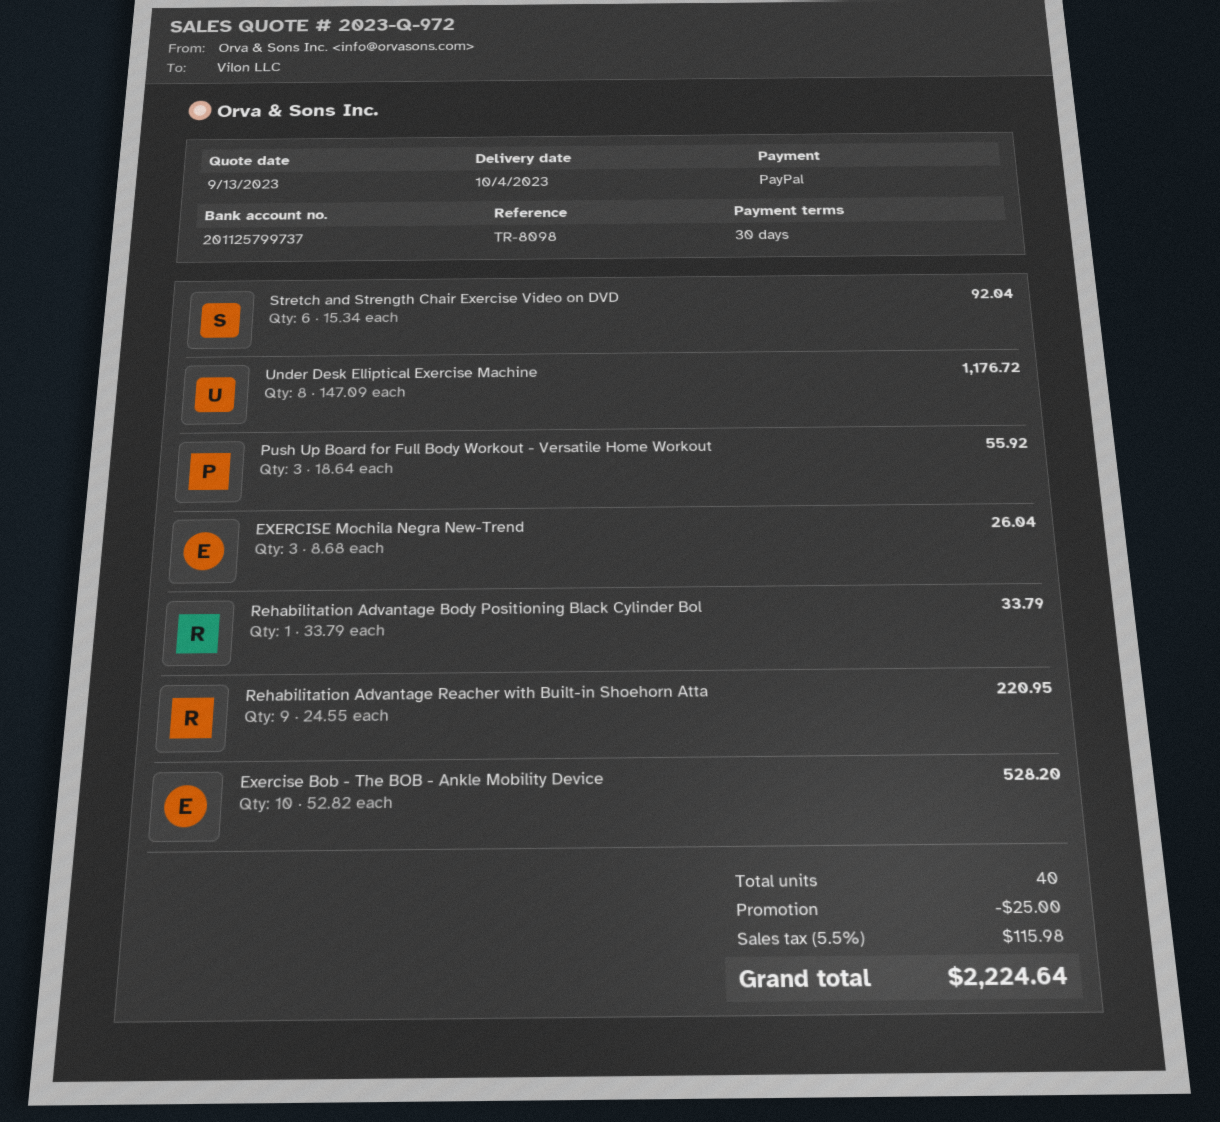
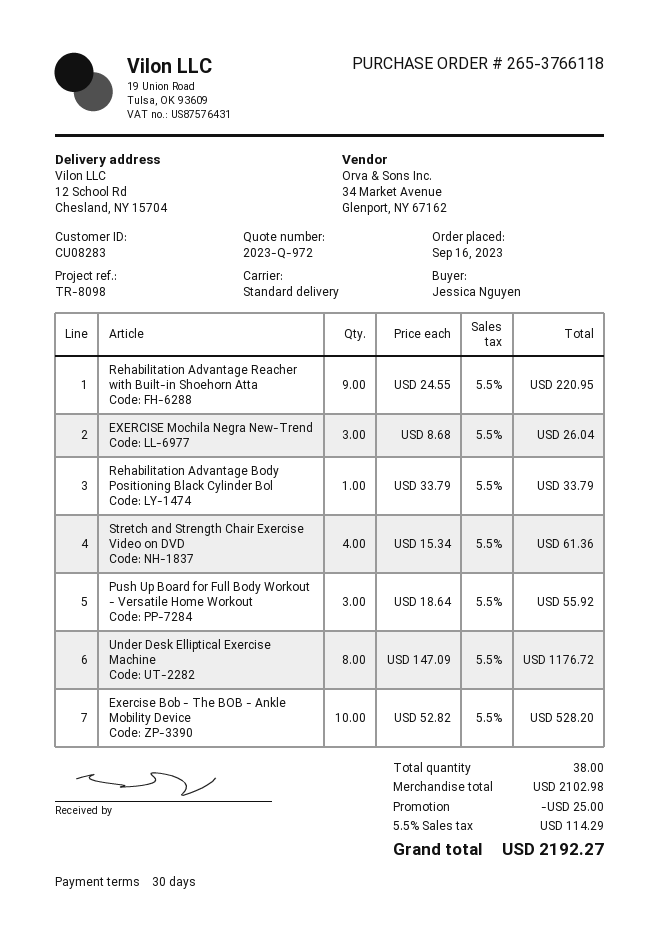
Stretch and Strength Chair Exercise Video on DVD: 6 x 15.34 = 92.04 -> 4 x 15.34 = 61.36
total quantity: 40 -> 38
tax: 5.5% = 115.98 -> 5.5% = 114.29
total: 2224.64 -> 2192.27

